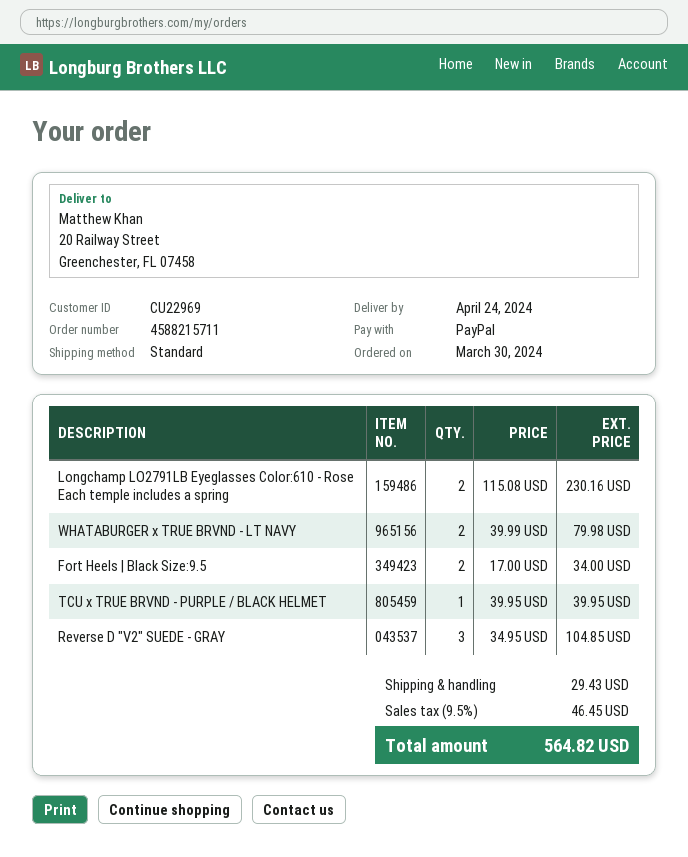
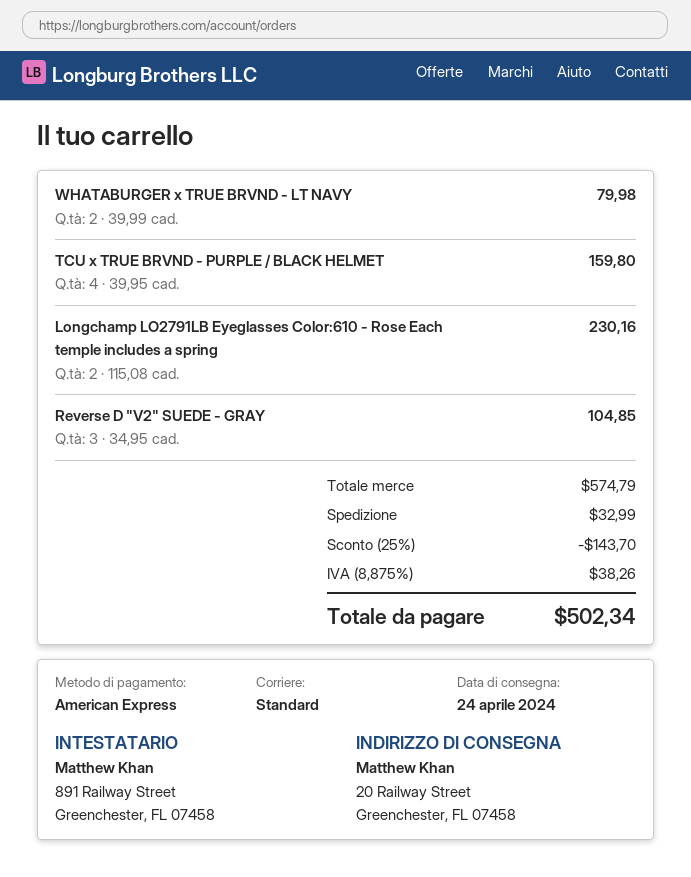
payment method: PayPal -> American Express
Fort Heels | Black Size:9.5: 2 x 17.00 = 34.00 -> none
TCU x TRUE BRVND - PURPLE / BLACK HELMET: 1 x 39.95 = 39.95 -> 4 x 39.95 = 159.80
discount: none -> 25% = 143.70
shipping: 29.43 -> 32.99
tax: 9.5% = 46.45 -> 8.875% = 38.26
total: 564.82 -> 502.34

